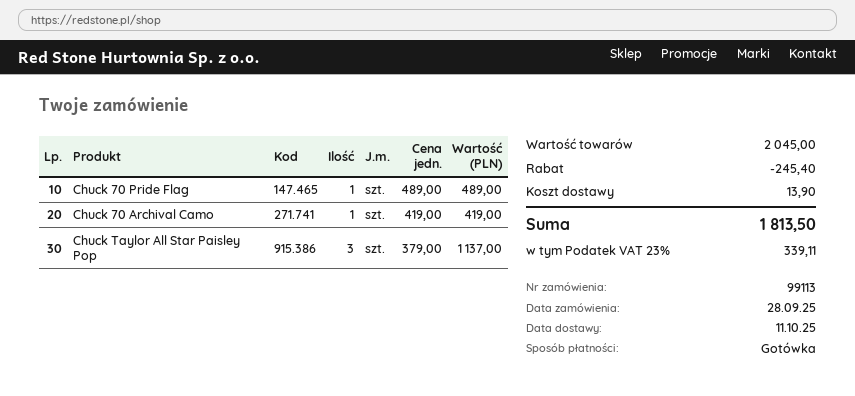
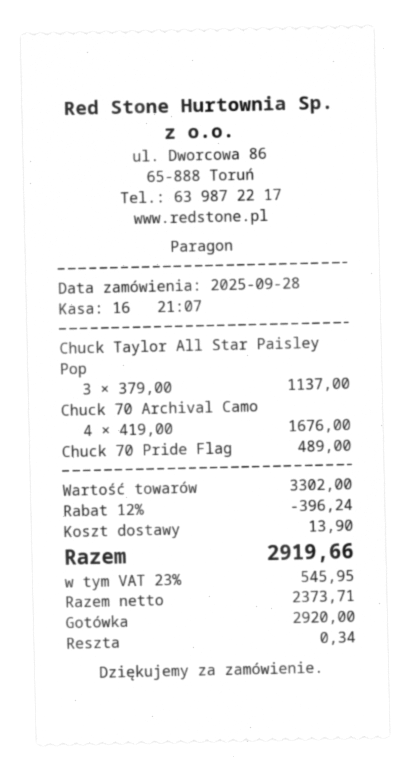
Chuck 70 Archival Camo: 1 x 419.00 = 419.00 -> 4 x 419.00 = 1676.00
subtotal: 2045.00 -> 3302.00
discount: 245.40 -> 396.24
tax: 23% = 339.11 -> 23% = 545.95
total: 1813.50 -> 2919.66

